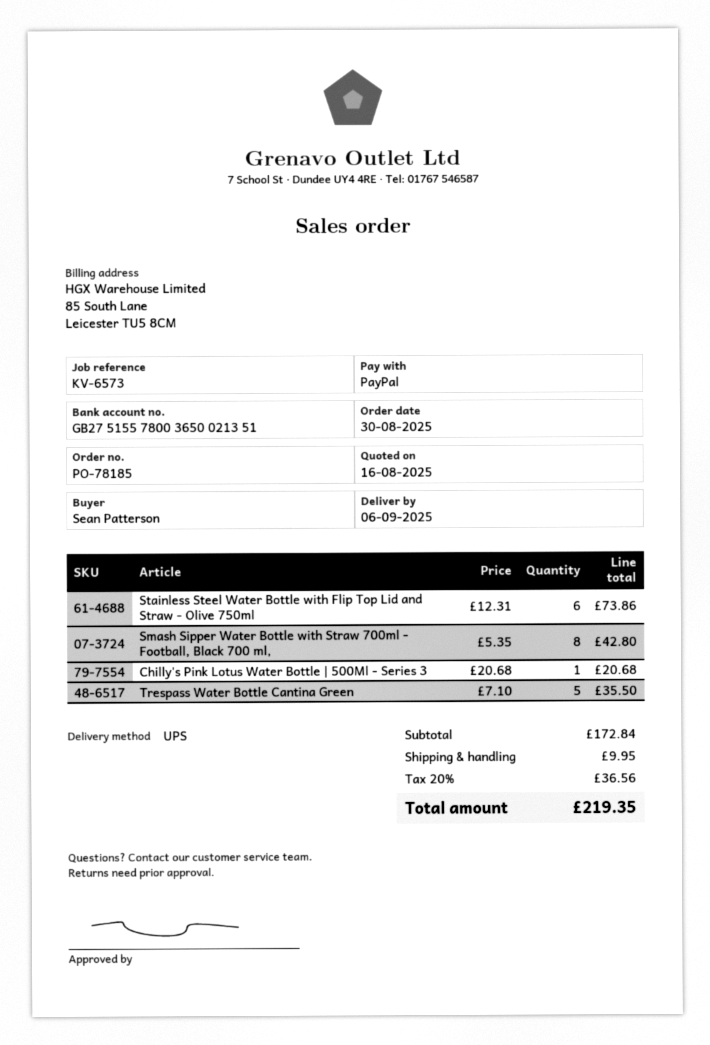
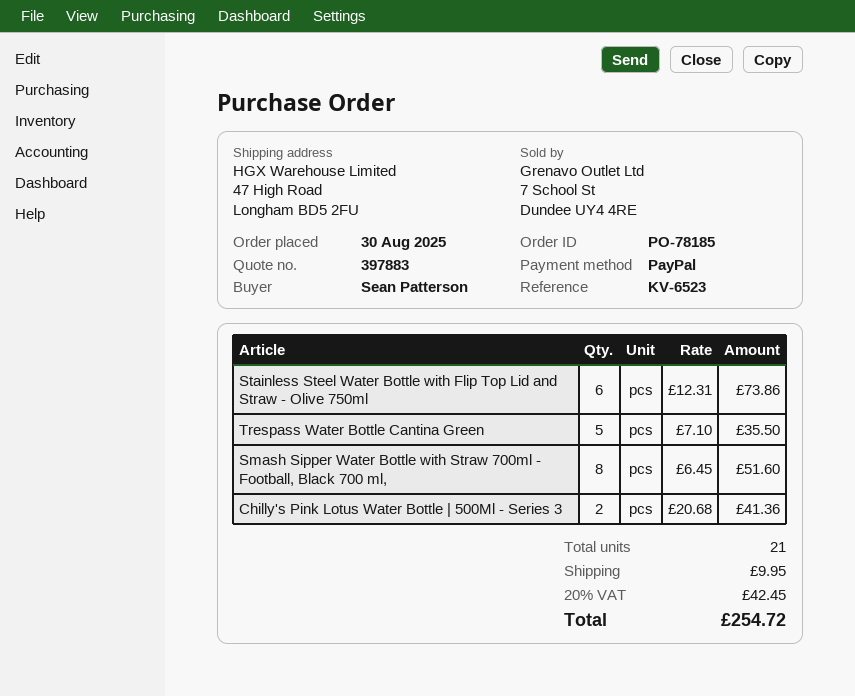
reference: KV-6573 -> KV-6523
Smash Sipper Water Bottle with Straw 700ml - Football, Black 700 ml,: 8 x 5.35 = 42.80 -> 8 x 6.45 = 51.60
Chilly's Pink Lotus Water Bottle | 500Ml - Series 3: 1 x 20.68 = 20.68 -> 2 x 20.68 = 41.36
tax: 20% = 36.56 -> 20% = 42.45
total: 219.35 -> 254.72

